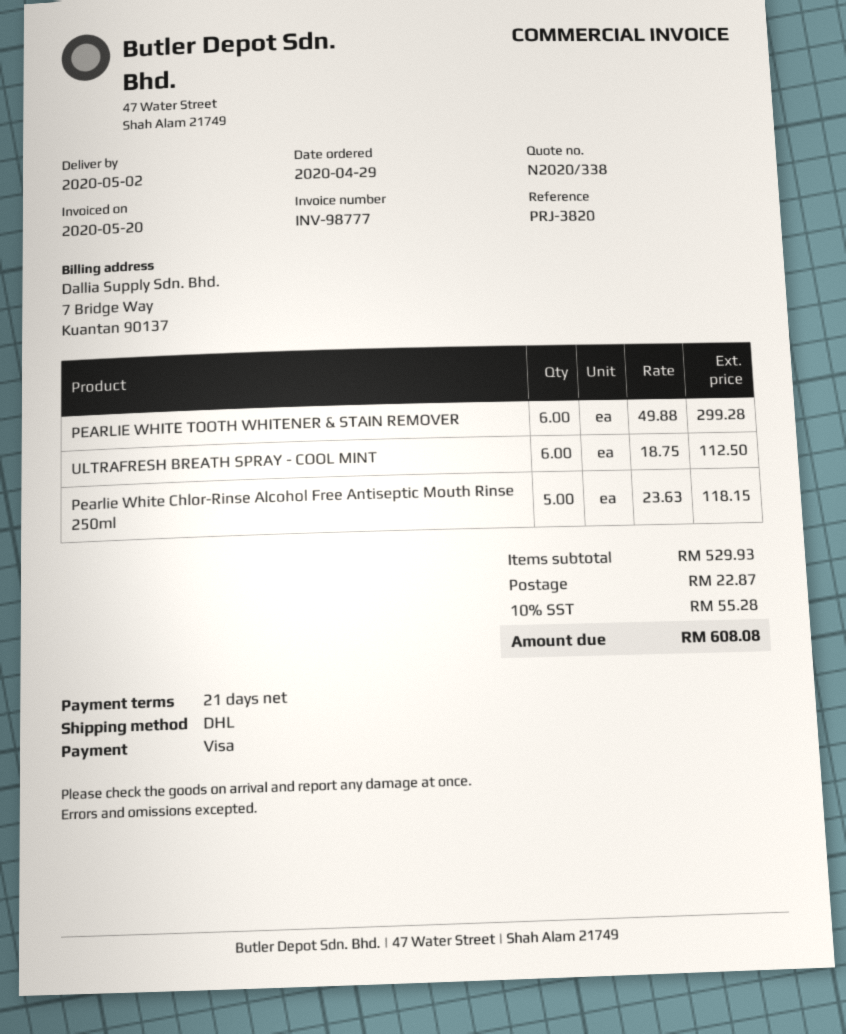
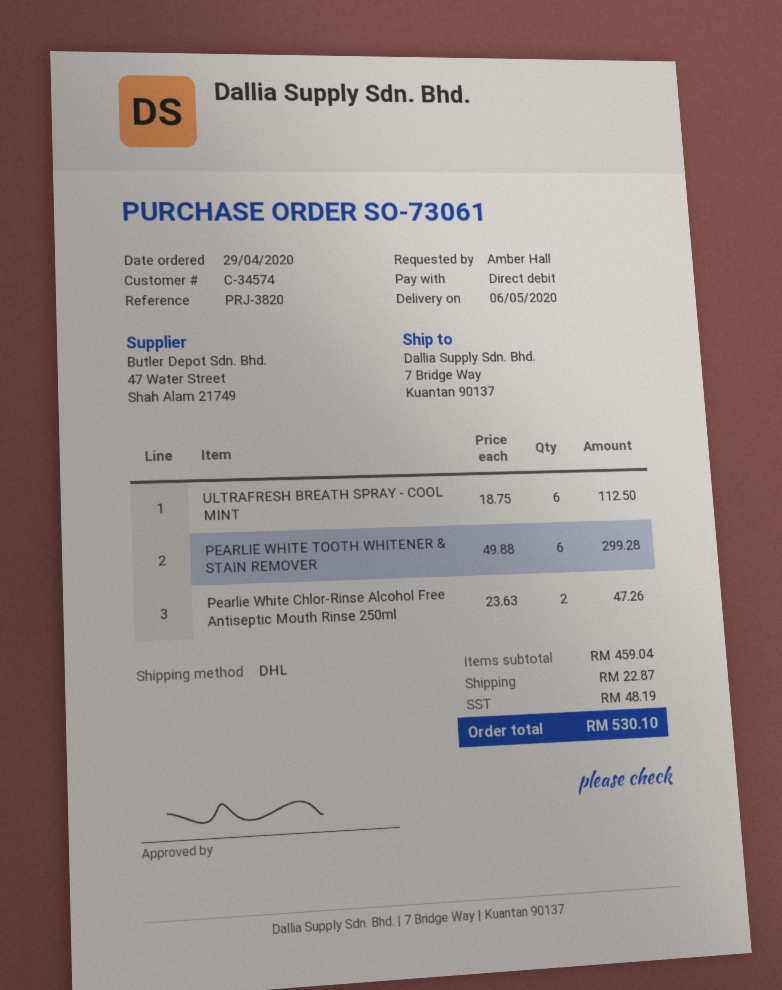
delivery date: 2020-05-02 -> 2020-05-06
payment method: Visa -> direct debit
Pearlie White Chlor-Rinse Alcohol Free Antiseptic Mouth Rinse 250ml: 5 x 23.63 = 118.15 -> 2 x 23.63 = 47.26
subtotal: 529.93 -> 459.04
tax: 55.28 -> 48.19
total: 608.08 -> 530.10

